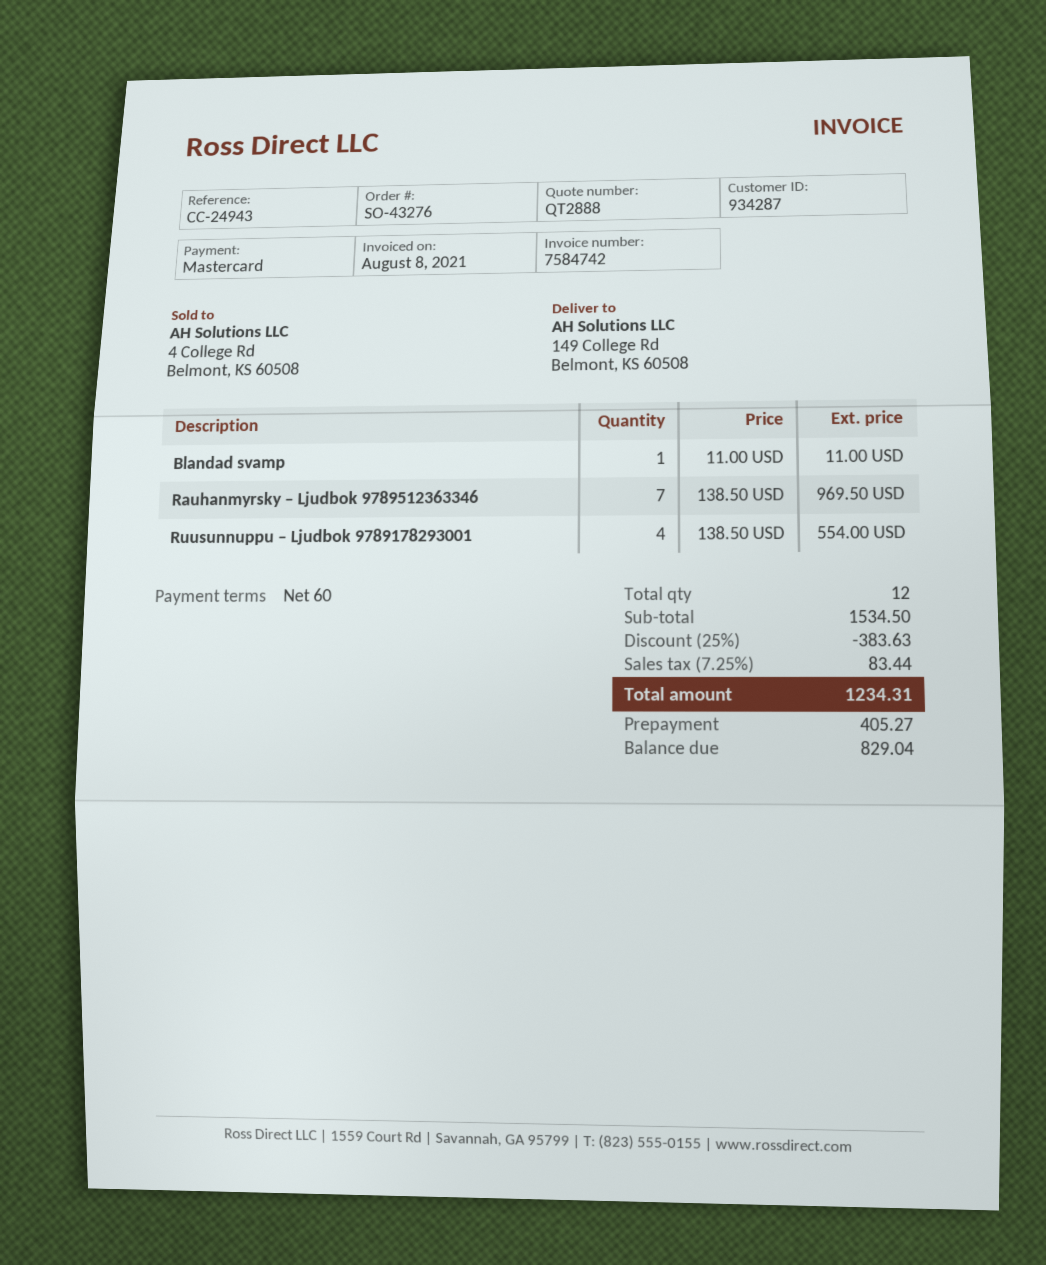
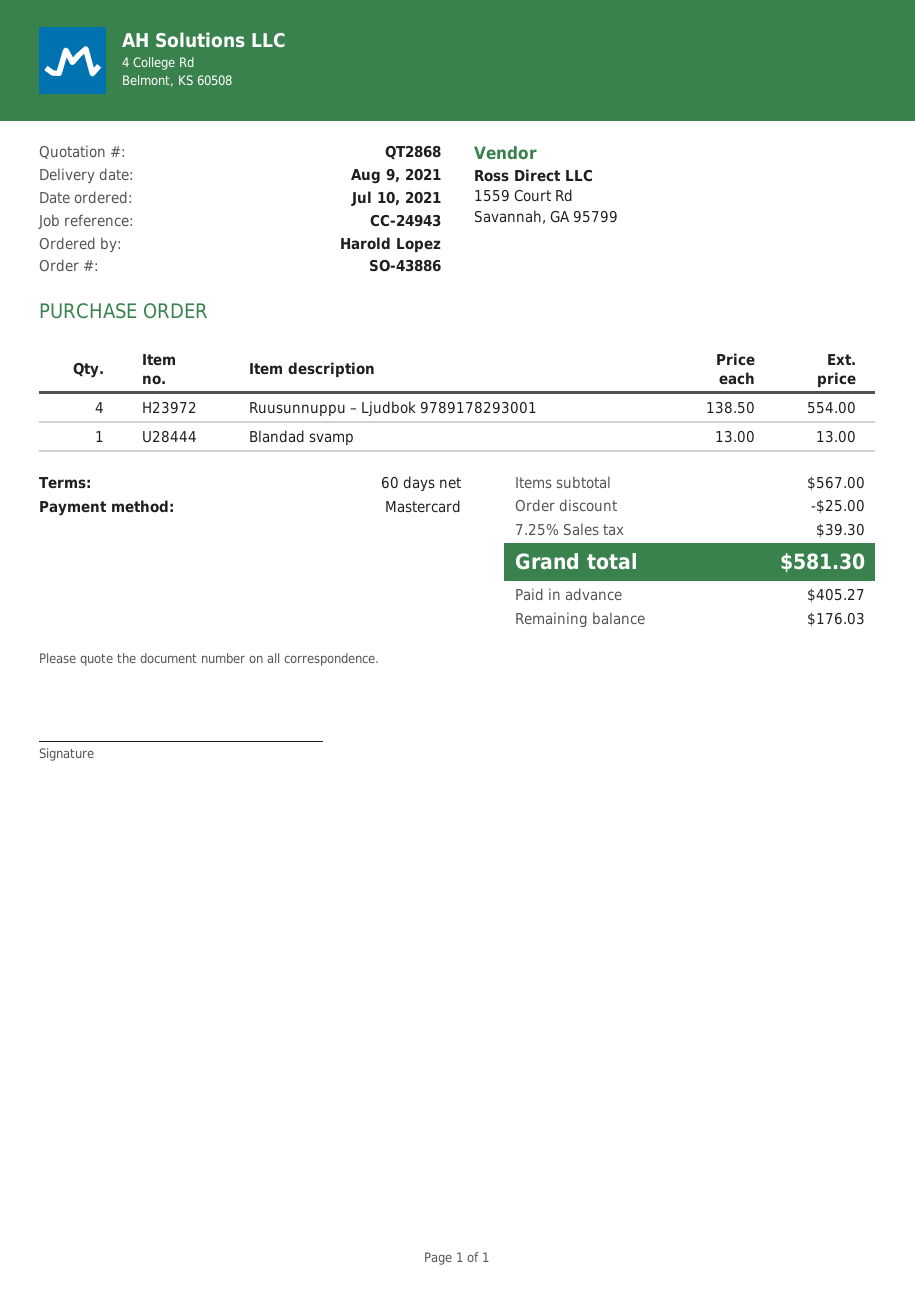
quote number: QT2888 -> QT2868
order number: SO-43276 -> SO-43886
Blandad svamp: 1 x 11.00 = 11.00 -> 1 x 13.00 = 13.00
Rauhanmyrsky – Ljudbok 9789512363346: 7 x 138.50 = 969.50 -> none
subtotal: 1534.50 -> 567.00
discount: 383.63 -> 25.00
tax: 7.25% = 83.44 -> 7.25% = 39.30
total: 1234.31 -> 581.30
balance: 829.04 -> 176.03

